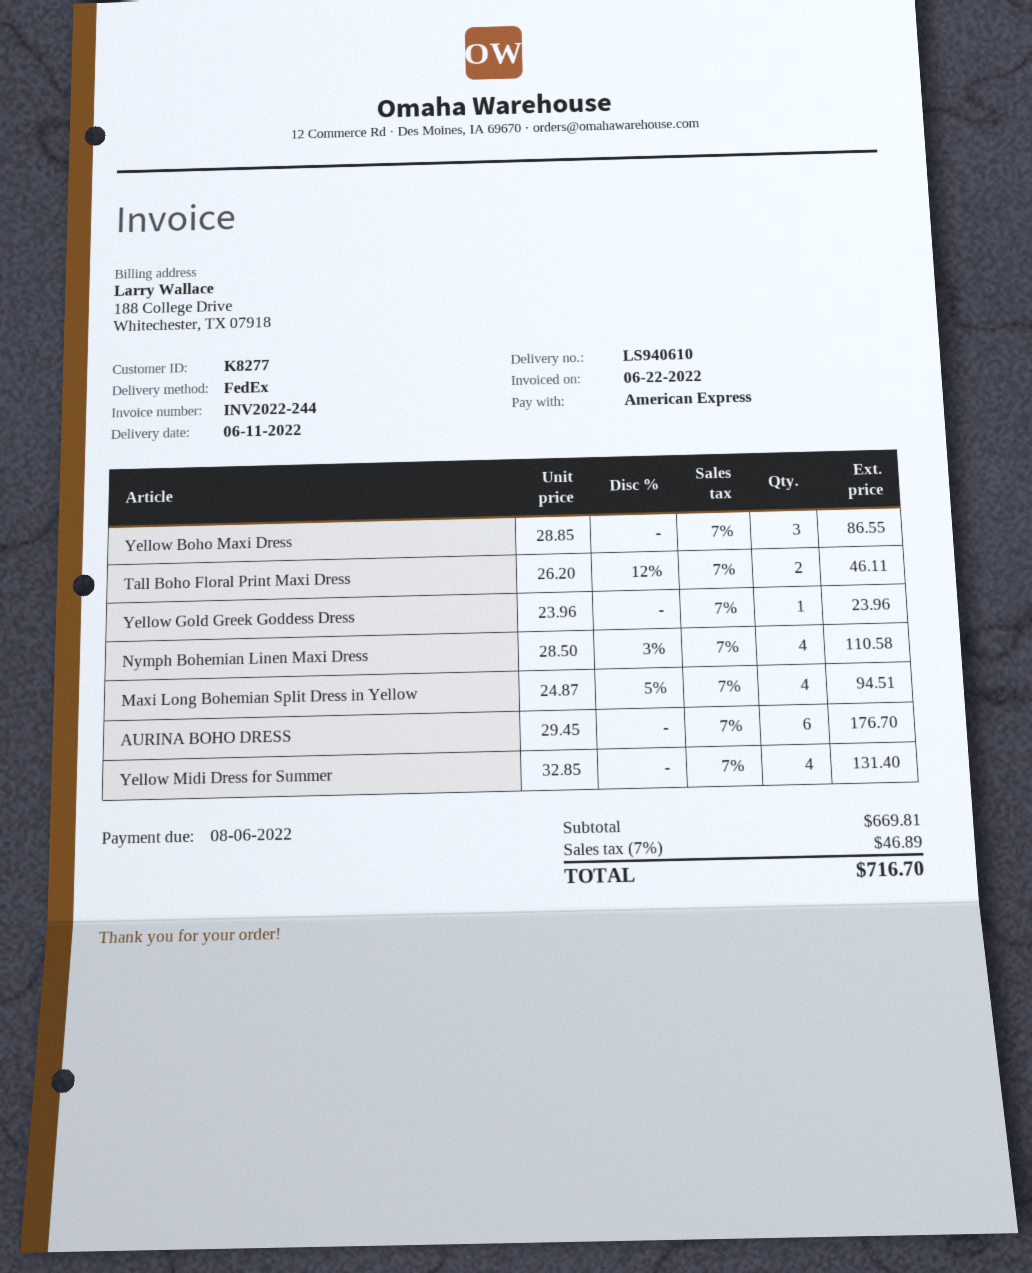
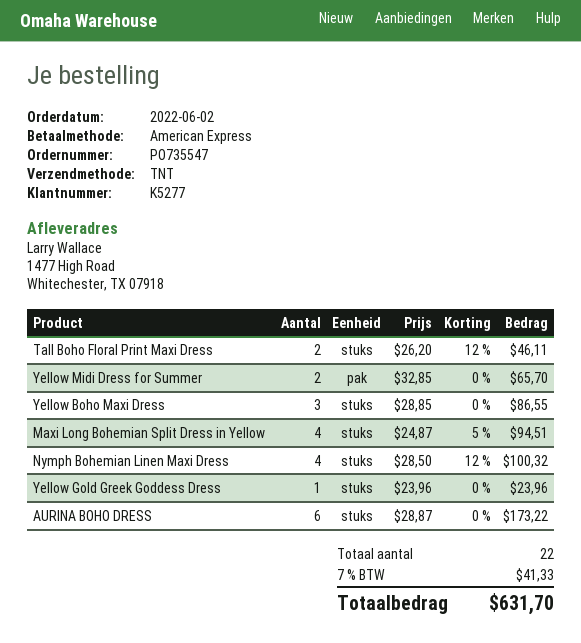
customer number: K8277 -> K5277
shipping method: FedEx -> TNT
Nymph Bohemian Linen Maxi Dress: 4 x 28.50 - 3% = 110.58 -> 4 x 28.50 - 12% = 100.32
AURINA BOHO DRESS: 6 x 29.45 = 176.70 -> 6 x 28.87 = 173.22
Yellow Midi Dress for Summer: 4 x 32.85 = 131.40 -> 2 x 32.85 = 65.70
tax: 7% = 46.89 -> 7% = 41.33
total: 716.70 -> 631.70

